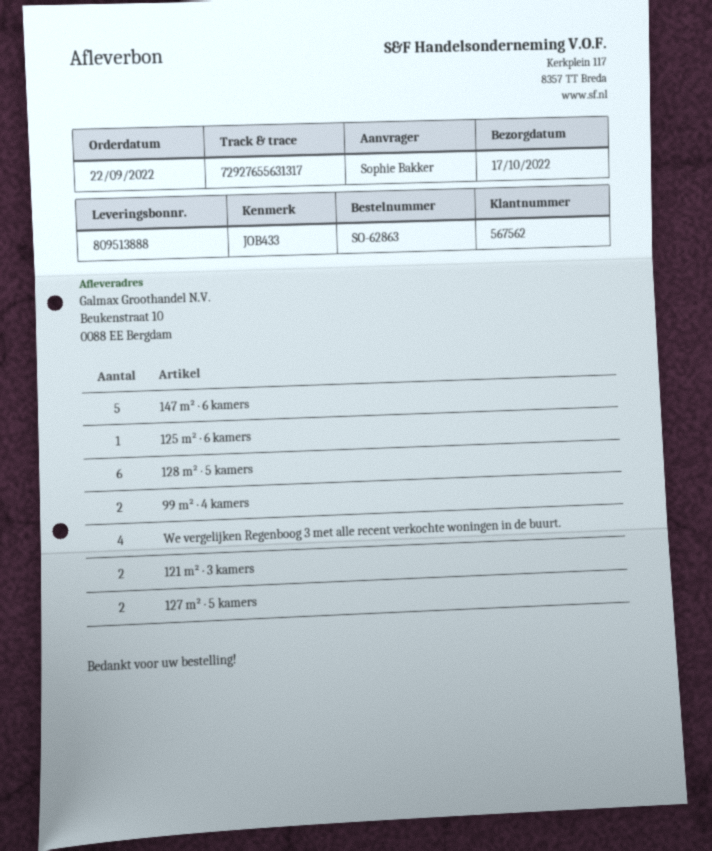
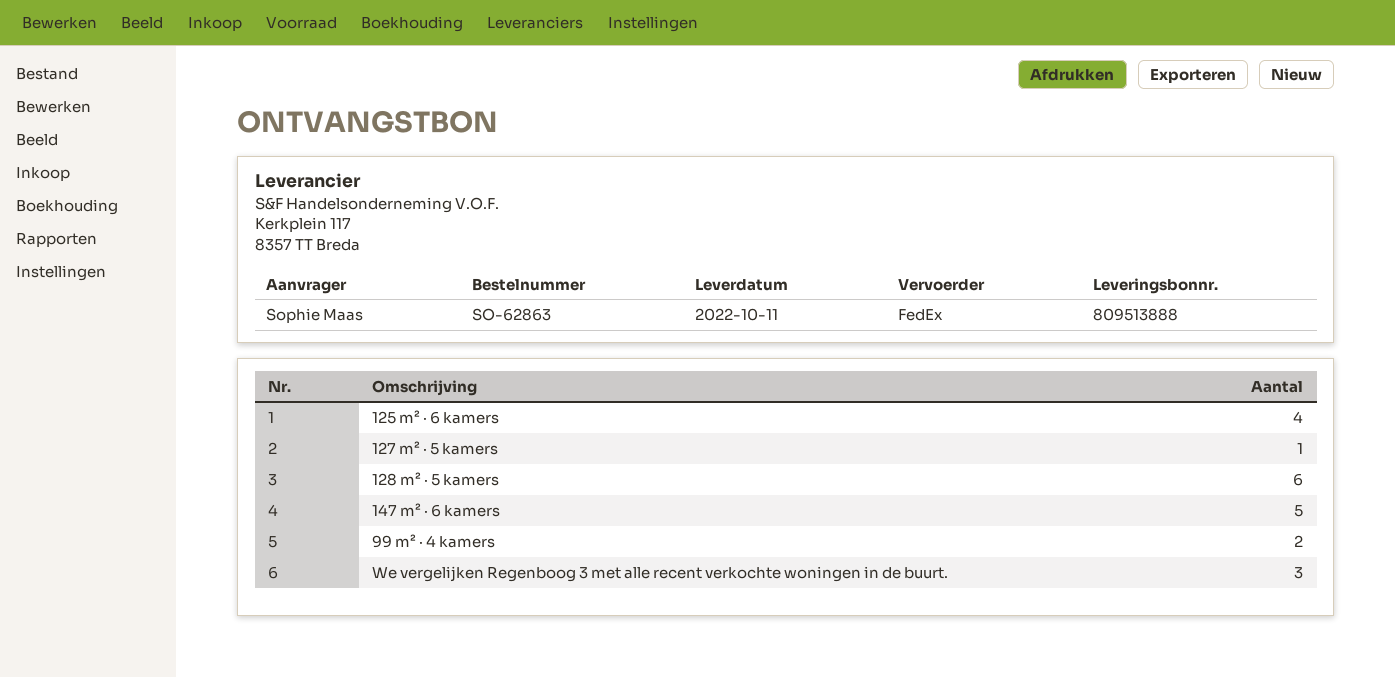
delivery date: 2022-10-17 -> 2022-10-11
ordered by: Sophie Bakker -> Sophie Maas
125 m² · 6 kamers: 1 -> 4
We vergelijken Regenboog 3 met alle recent verkochte woningen in de buurt.: 4 -> 3
121 m² · 3 kamers: 2 -> none
127 m² · 5 kamers: 2 -> 1

